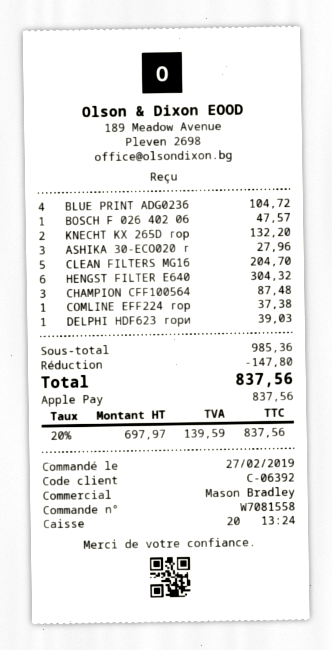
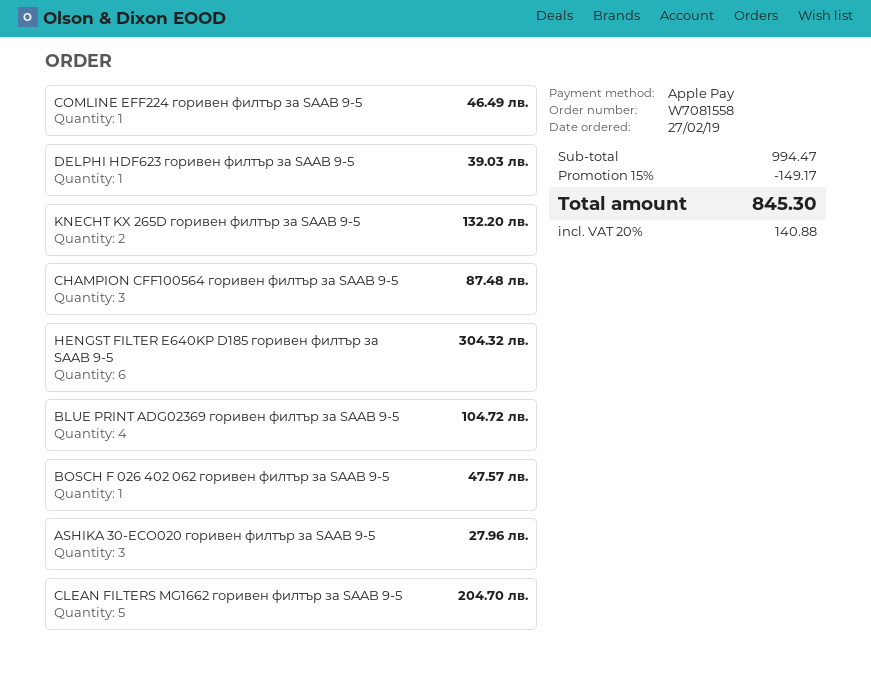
COMLINE EFF224 гор: 1 for 37.38 -> 1 for 46.49
subtotal: 985.36 -> 994.47
discount: 147.80 -> 149.17
tax: 20% = 139.59 -> 20% = 140.88
total: 837.56 -> 845.30

